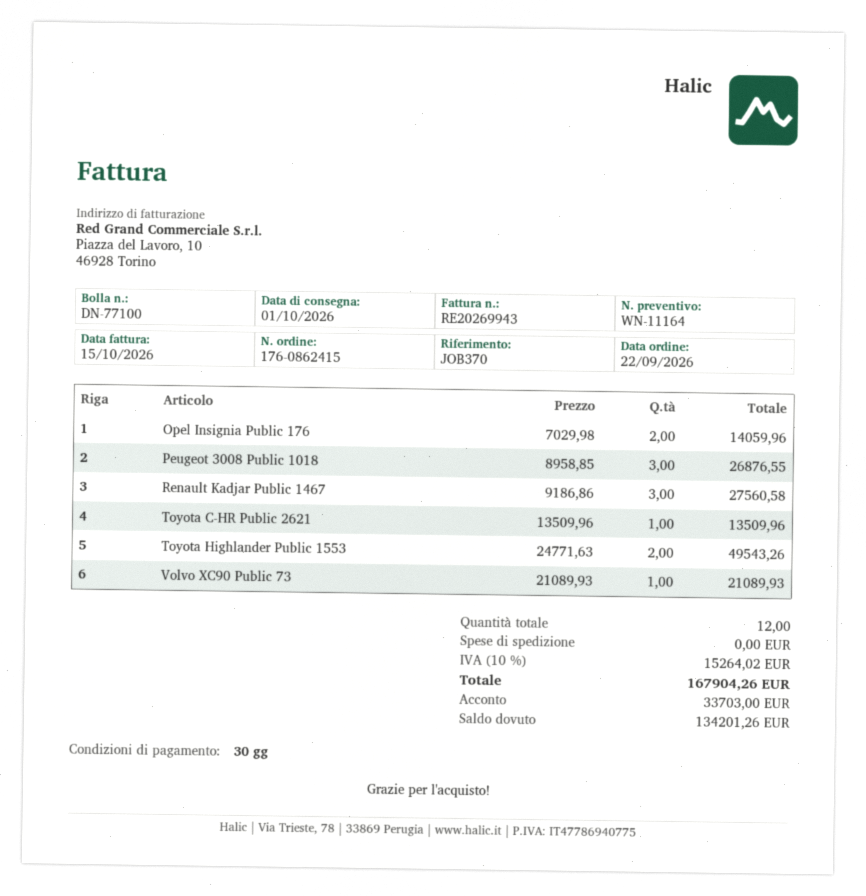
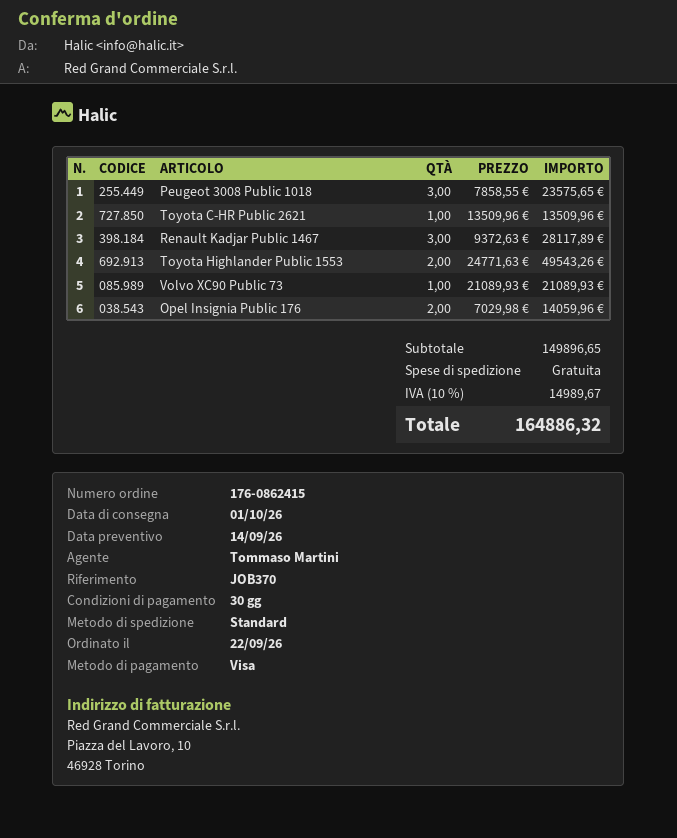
Peugeot 3008 Public 1018: 3 x 8958.85 = 26876.55 -> 3 x 7858.55 = 23575.65
Renault Kadjar Public 1467: 3 x 9186.86 = 27560.58 -> 3 x 9372.63 = 28117.89
tax: 10% = 15264.02 -> 10% = 14989.67
total: 167904.26 -> 164886.32

